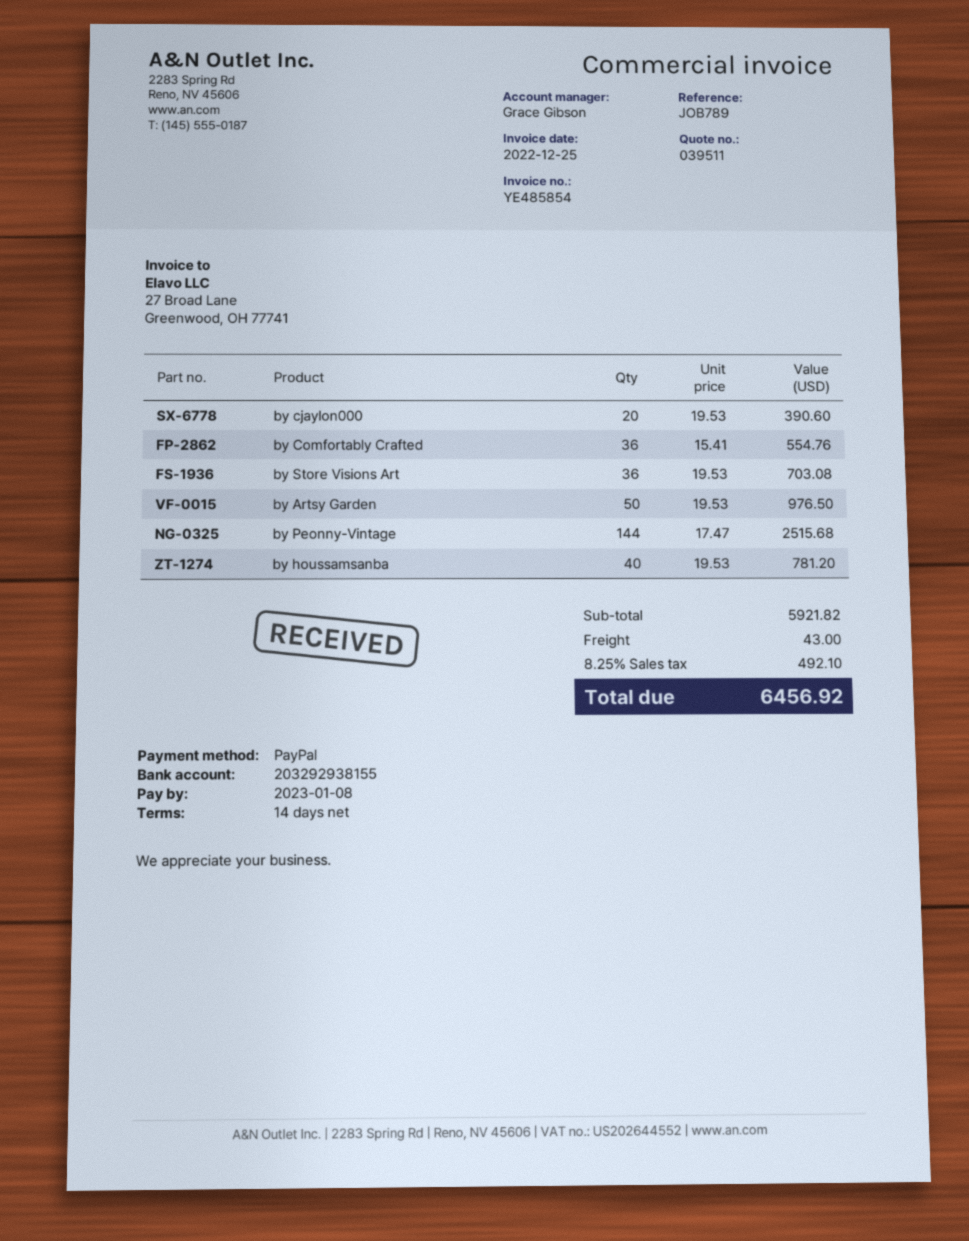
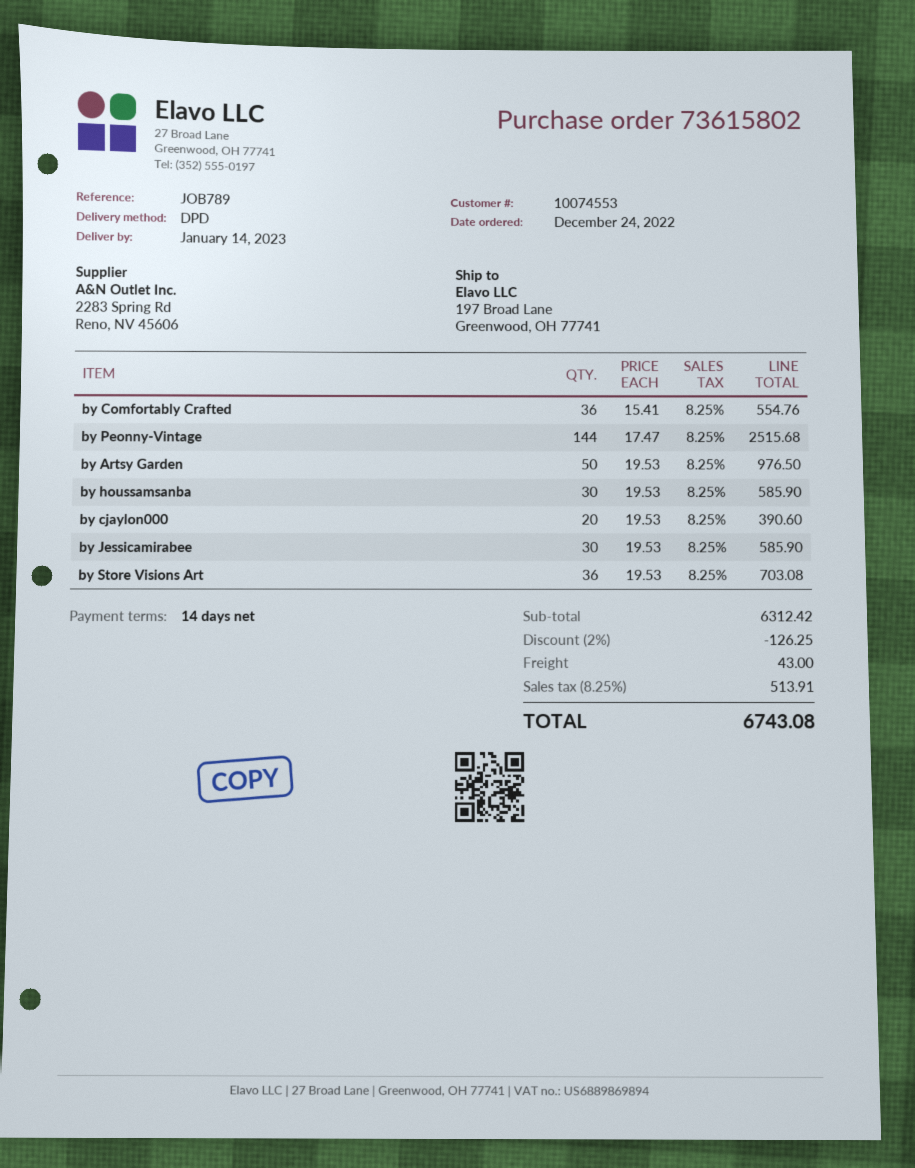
by houssamsanba: 40 x 19.53 = 781.20 -> 30 x 19.53 = 585.90
by Jessicamirabee: none -> 30 x 19.53 = 585.90
subtotal: 5921.82 -> 6312.42
discount: none -> 2% = 126.25
tax: 8.25% = 492.10 -> 8.25% = 513.91
total: 6456.92 -> 6743.08

